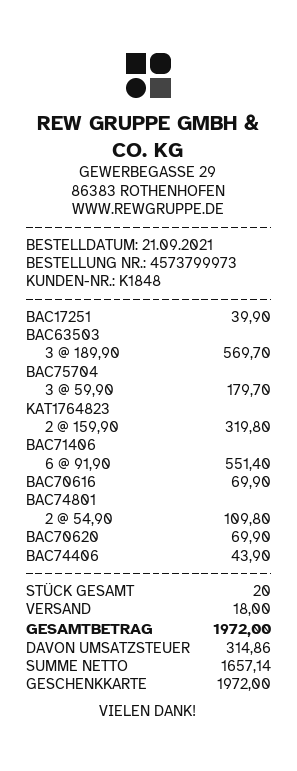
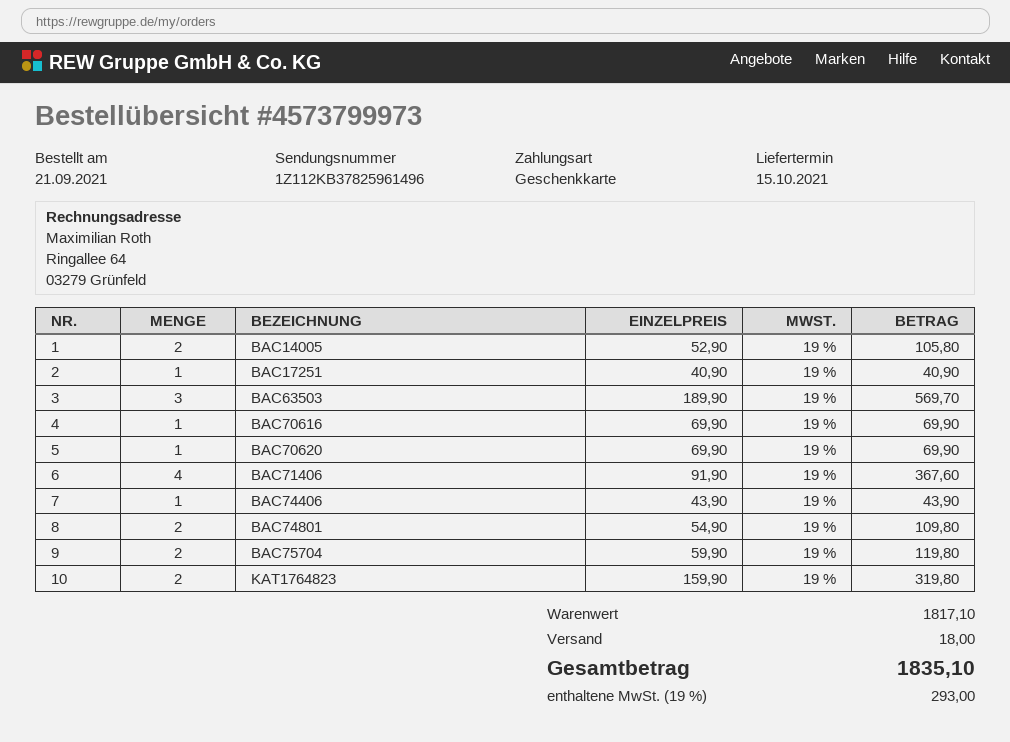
BAC17251: 1 x 39.90 = 39.90 -> 1 x 40.90 = 40.90
BAC75704: 3 x 59.90 = 179.70 -> 2 x 59.90 = 119.80
BAC71406: 6 x 91.90 = 551.40 -> 4 x 91.90 = 367.60
BAC14005: none -> 2 x 52.90 = 105.80
tax: 314.86 -> 293.00
total: 1972.00 -> 1835.10

